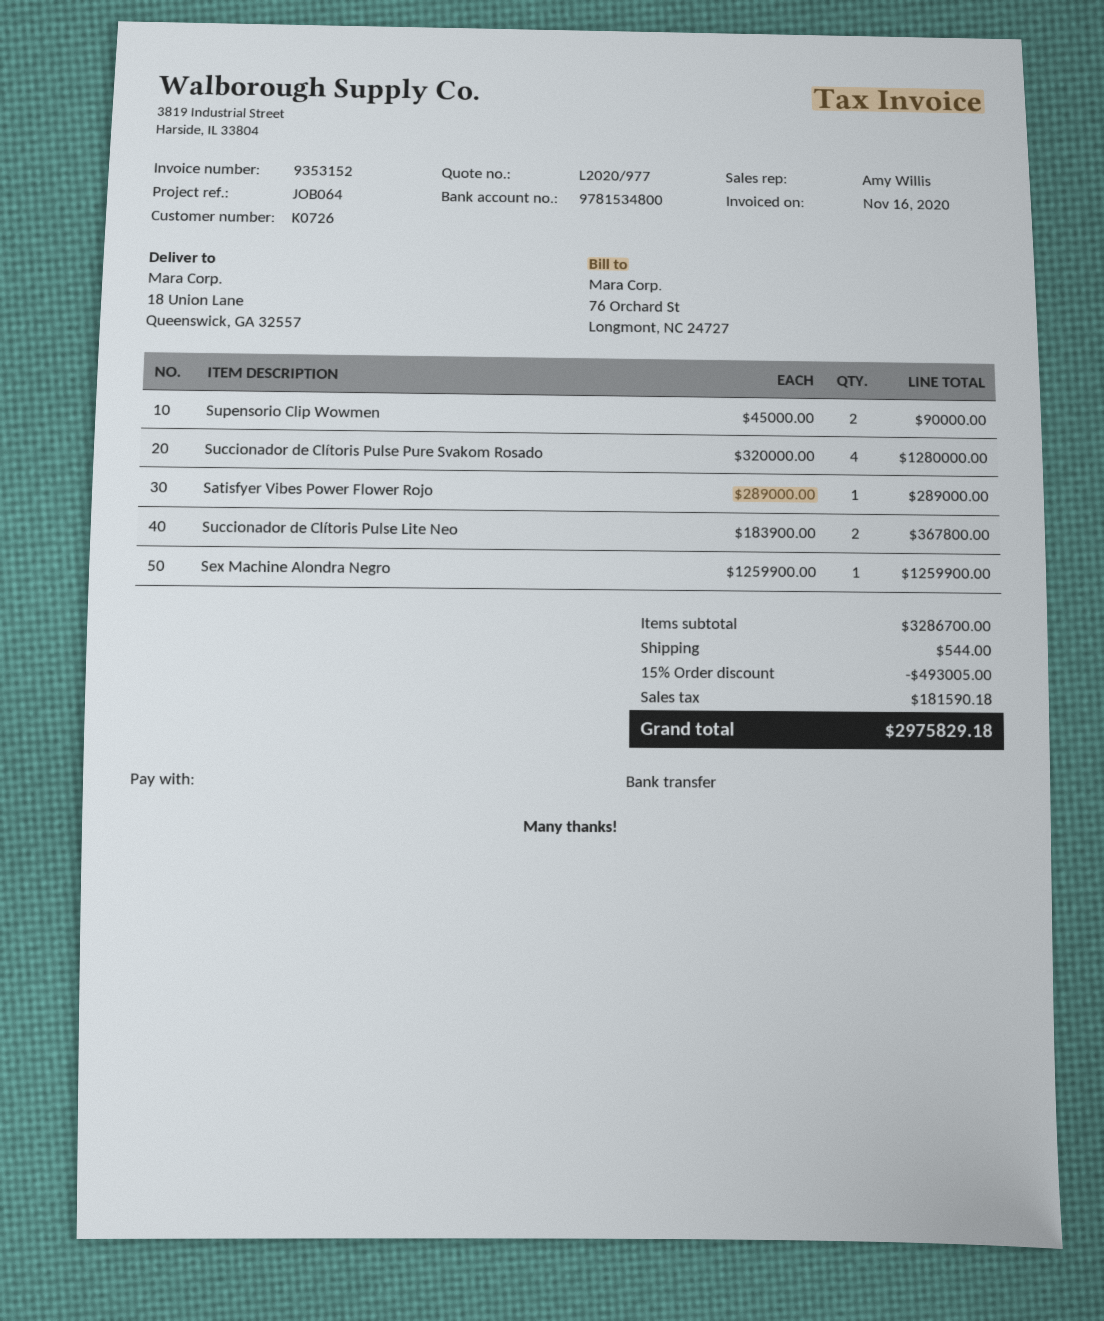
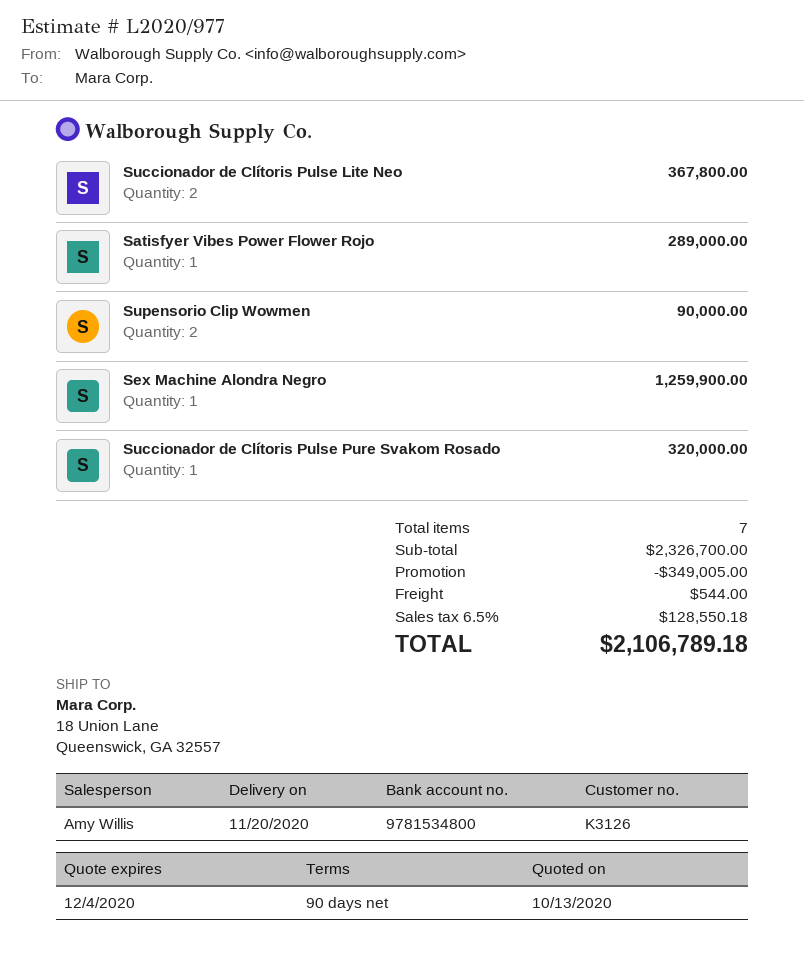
customer number: K0726 -> K3126
Succionador de Clítoris Pulse Pure Svakom Rosado: 4 for 1280000.00 -> 1 for 320000.00
subtotal: 3286700.00 -> 2326700.00
discount: 493005.00 -> 349005.00
tax: 181590.18 -> 128550.18
total: 2975829.18 -> 2106789.18

